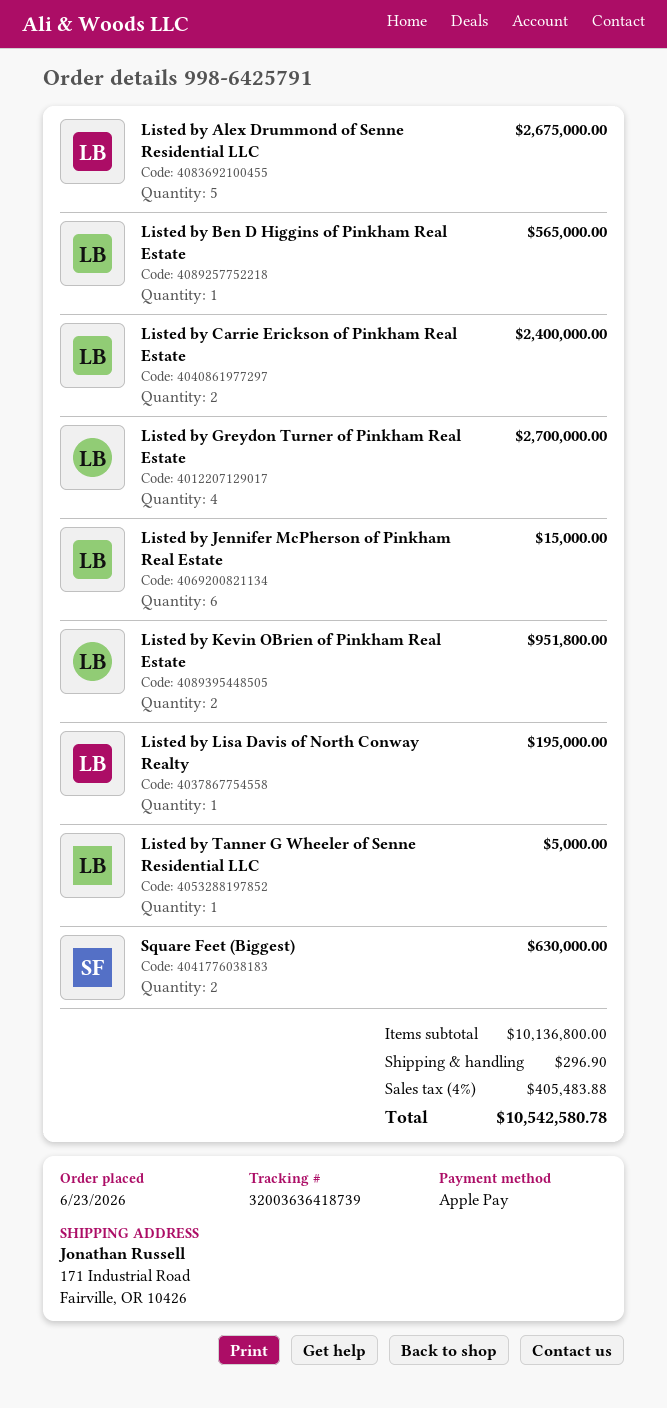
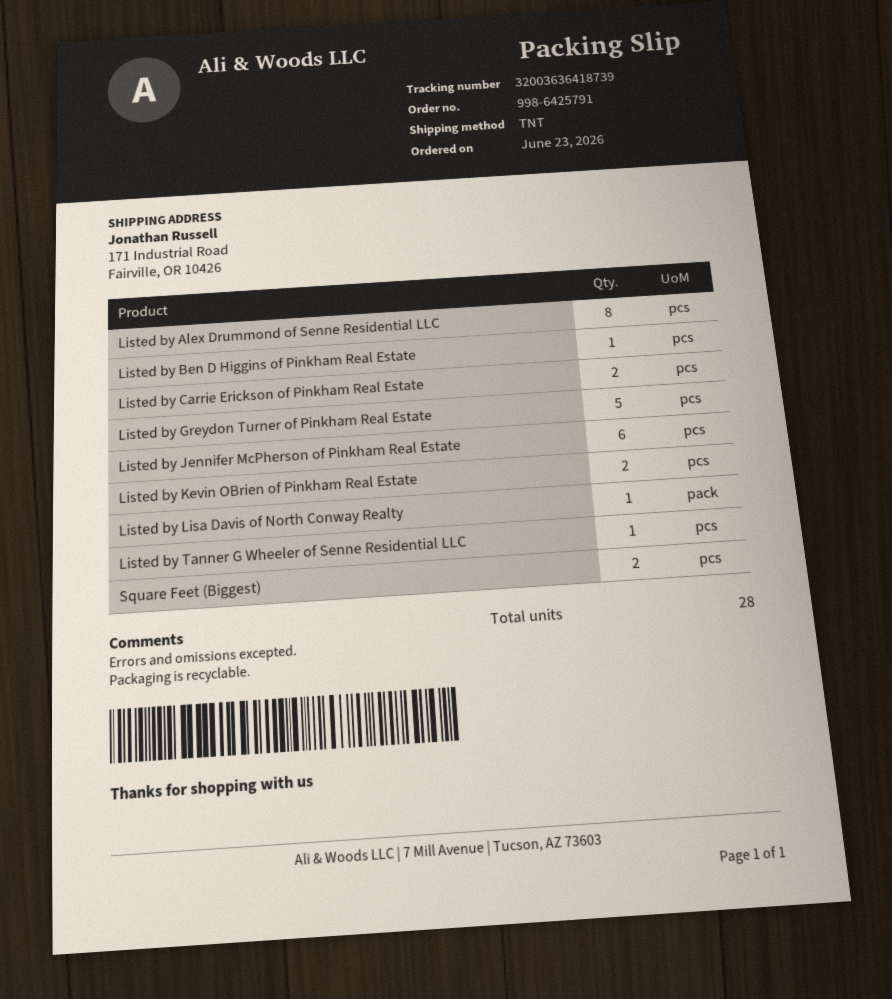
Listed by Alex Drummond of Senne Residential LLC: 5 -> 8
Listed by Greydon Turner of Pinkham Real Estate: 4 -> 5

